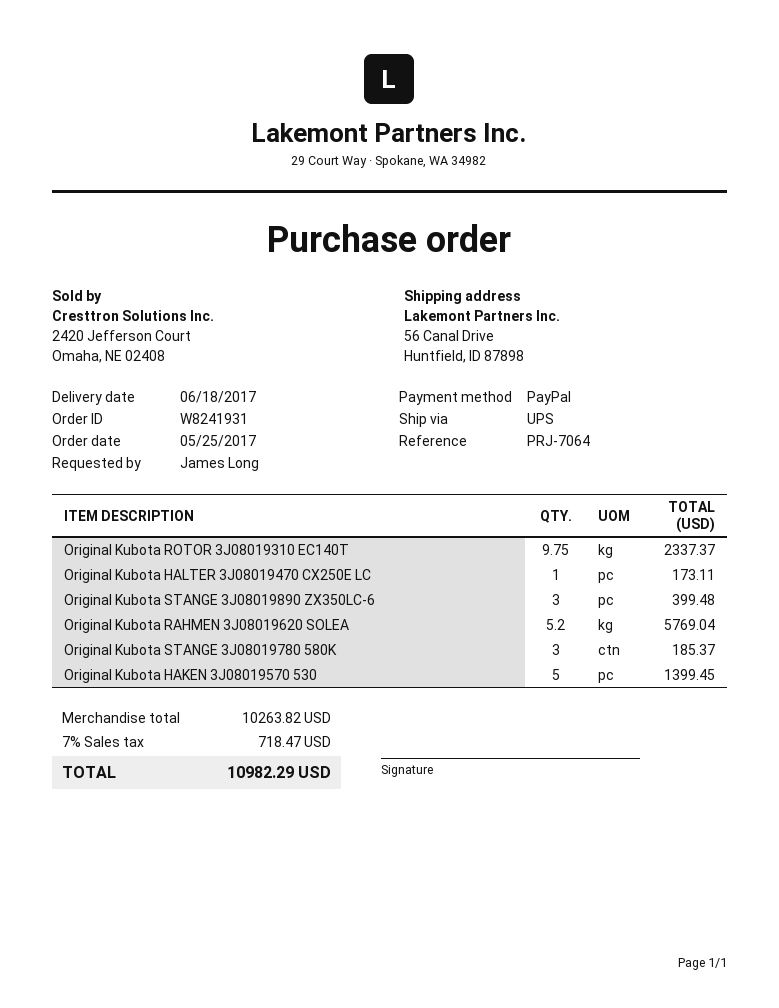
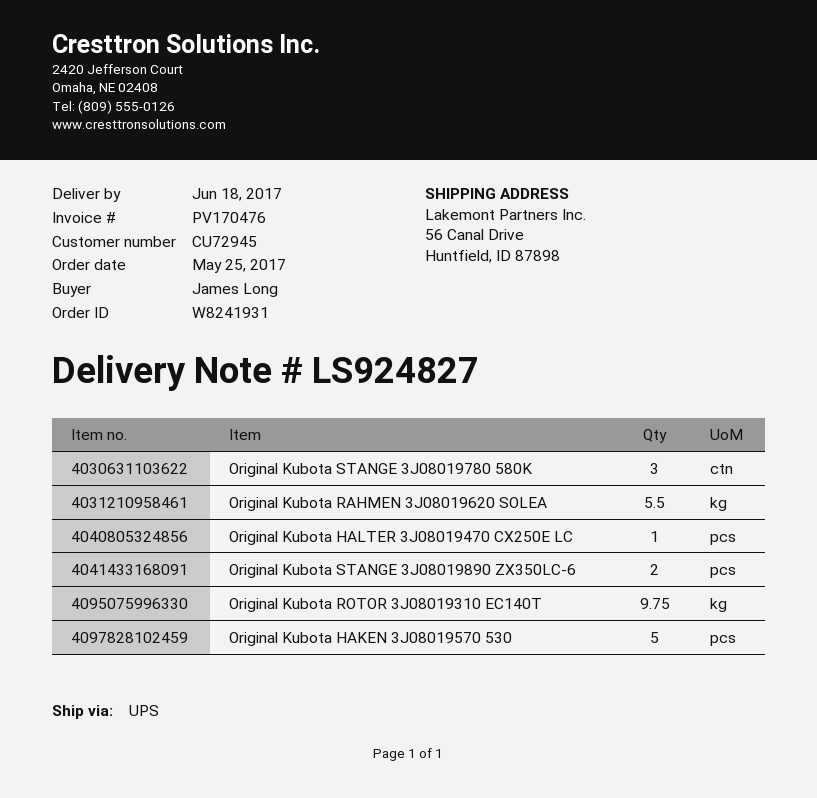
Original Kubota STANGE 3J08019890 ZX350LC-6: 3 -> 2
Original Kubota RAHMEN 3J08019620 SOLEA: 5.2 -> 5.5

